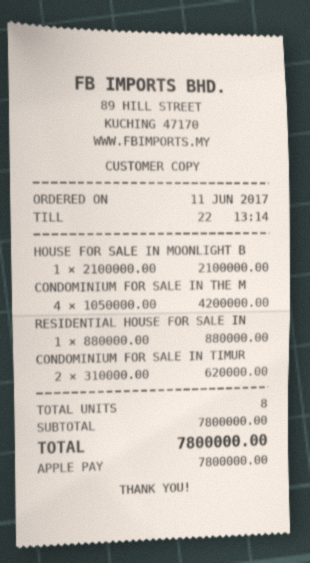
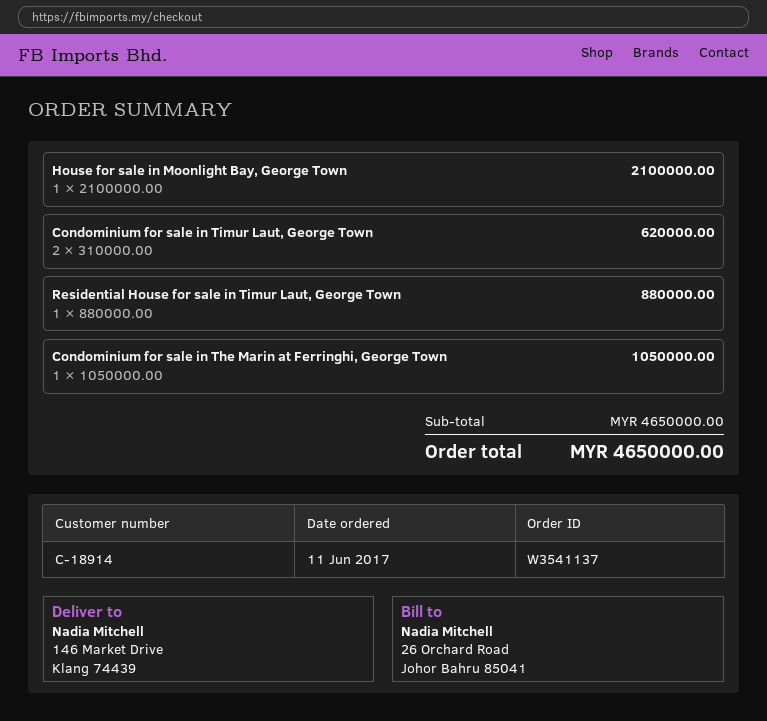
CONDOMINIUM FOR SALE IN THE M: 4 x 1050000.00 = 4200000.00 -> 1 x 1050000.00 = 1050000.00
subtotal: 7800000.00 -> 4650000.00
total: 7800000.00 -> 4650000.00

